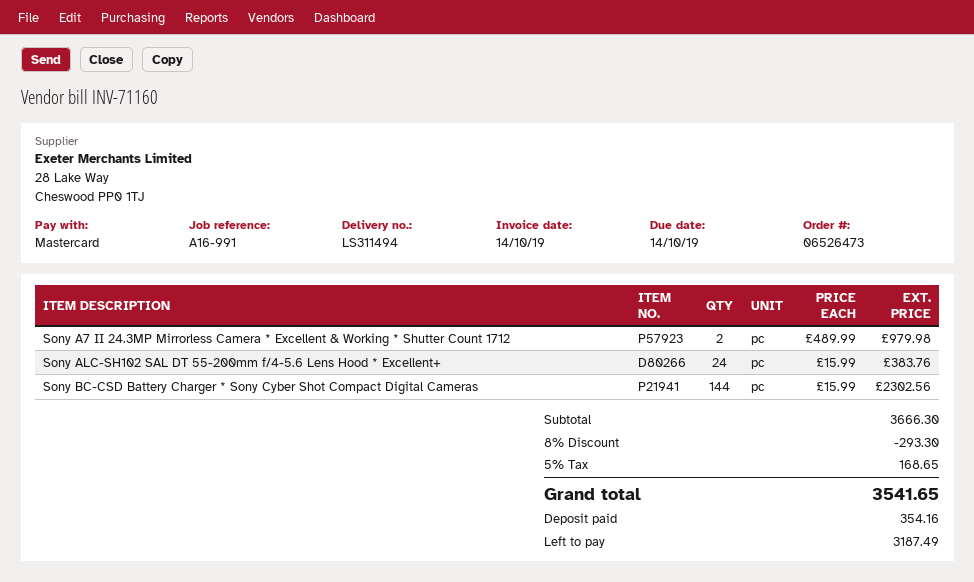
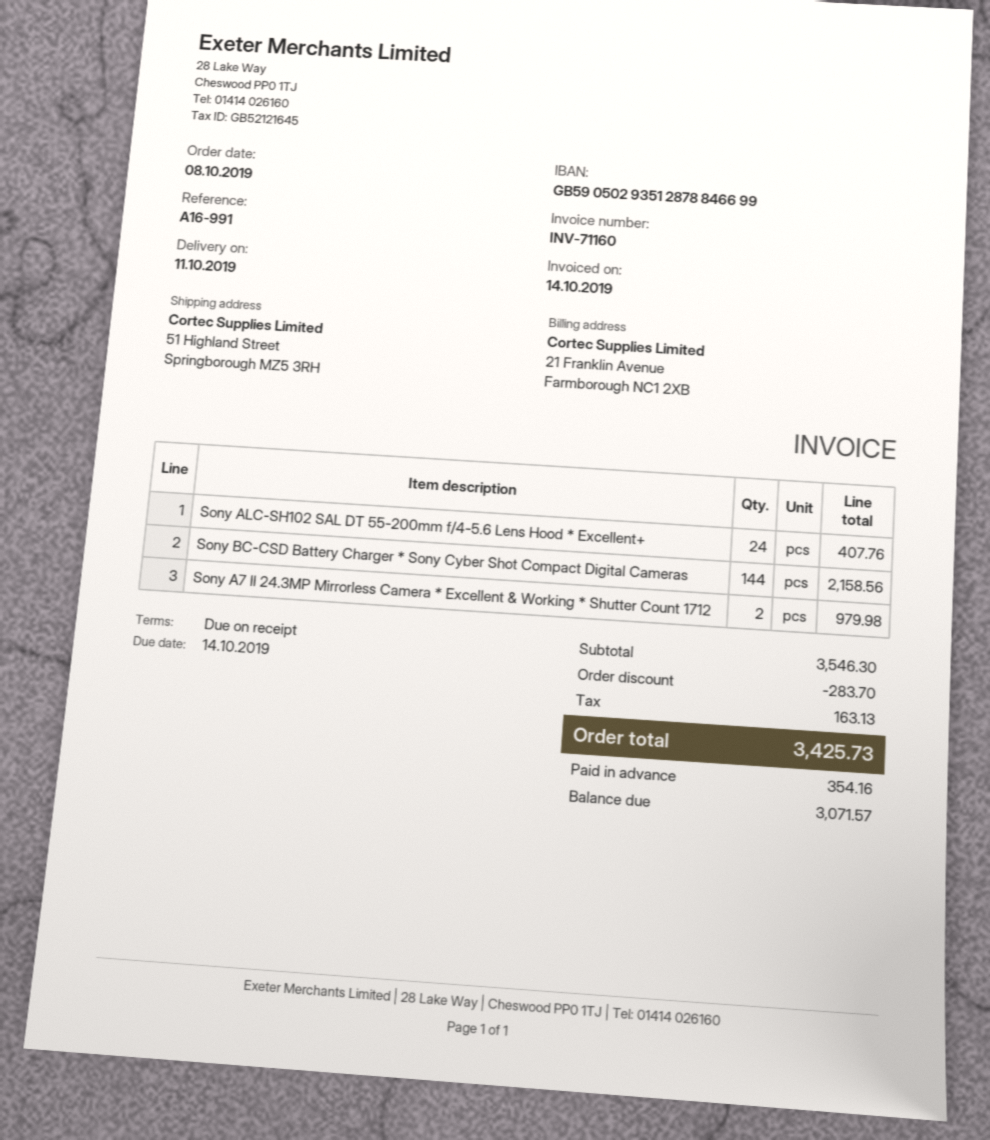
Sony ALC-SH102 SAL DT 55-200mm f/4-5.6 Lens Hood * Excellent+: 24 for 383.76 -> 24 for 407.76
Sony BC-CSD Battery Charger * Sony Cyber Shot Compact Digital Cameras: 144 for 2302.56 -> 144 for 2158.56
subtotal: 3666.30 -> 3546.30
discount: 293.30 -> 283.70
tax: 168.65 -> 163.13
total: 3541.65 -> 3425.73
balance: 3187.49 -> 3071.57

